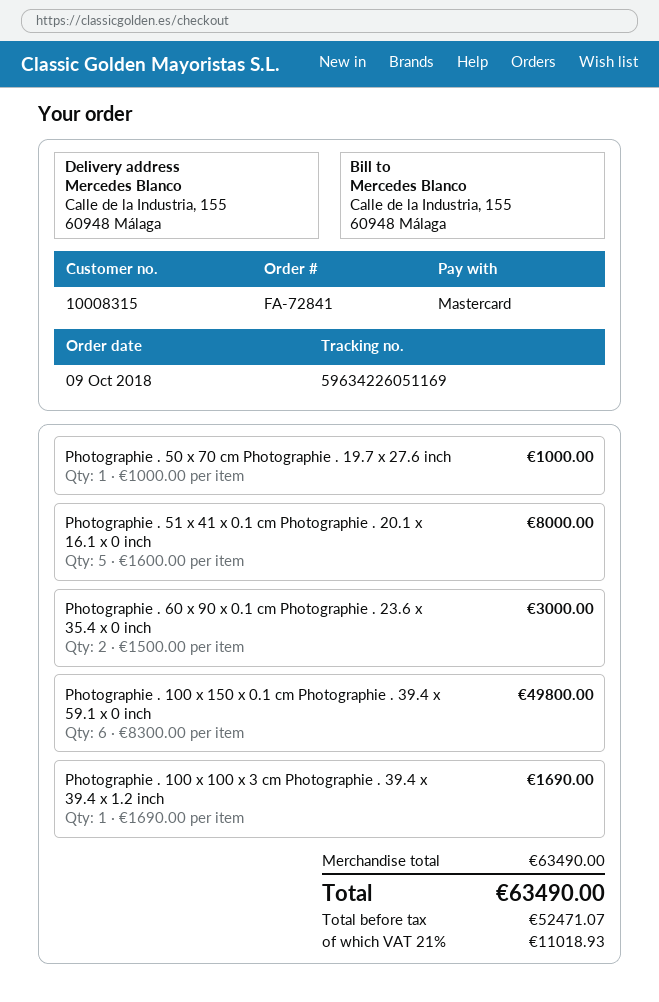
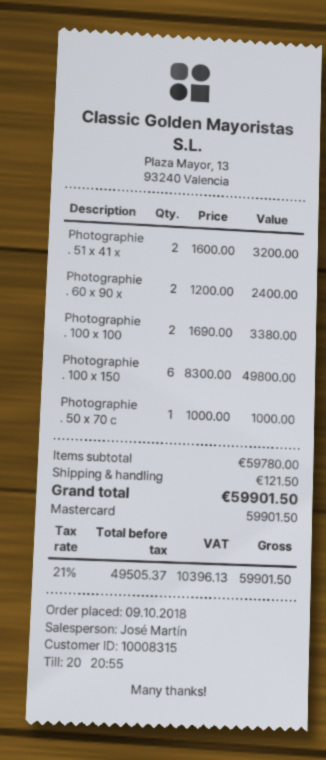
Photographie . 51 x 41 x 0.1 cm Photographie . 20.1 x 16.1 x 0 inch: 5 x 1600.00 = 8000.00 -> 2 x 1600.00 = 3200.00
Photographie . 60 x 90 x 0.1 cm Photographie . 23.6 x 35.4 x 0 inch: 2 x 1500.00 = 3000.00 -> 2 x 1200.00 = 2400.00
Photographie . 100 x 100 x 3 cm Photographie . 39.4 x 39.4 x 1.2 inch: 1 x 1690.00 = 1690.00 -> 2 x 1690.00 = 3380.00
subtotal: 63490.00 -> 59780.00
shipping: none -> 121.50
net: 52471.07 -> 49505.37
tax: 21% = 11018.93 -> 21% = 10396.13
total: 63490.00 -> 59901.50

